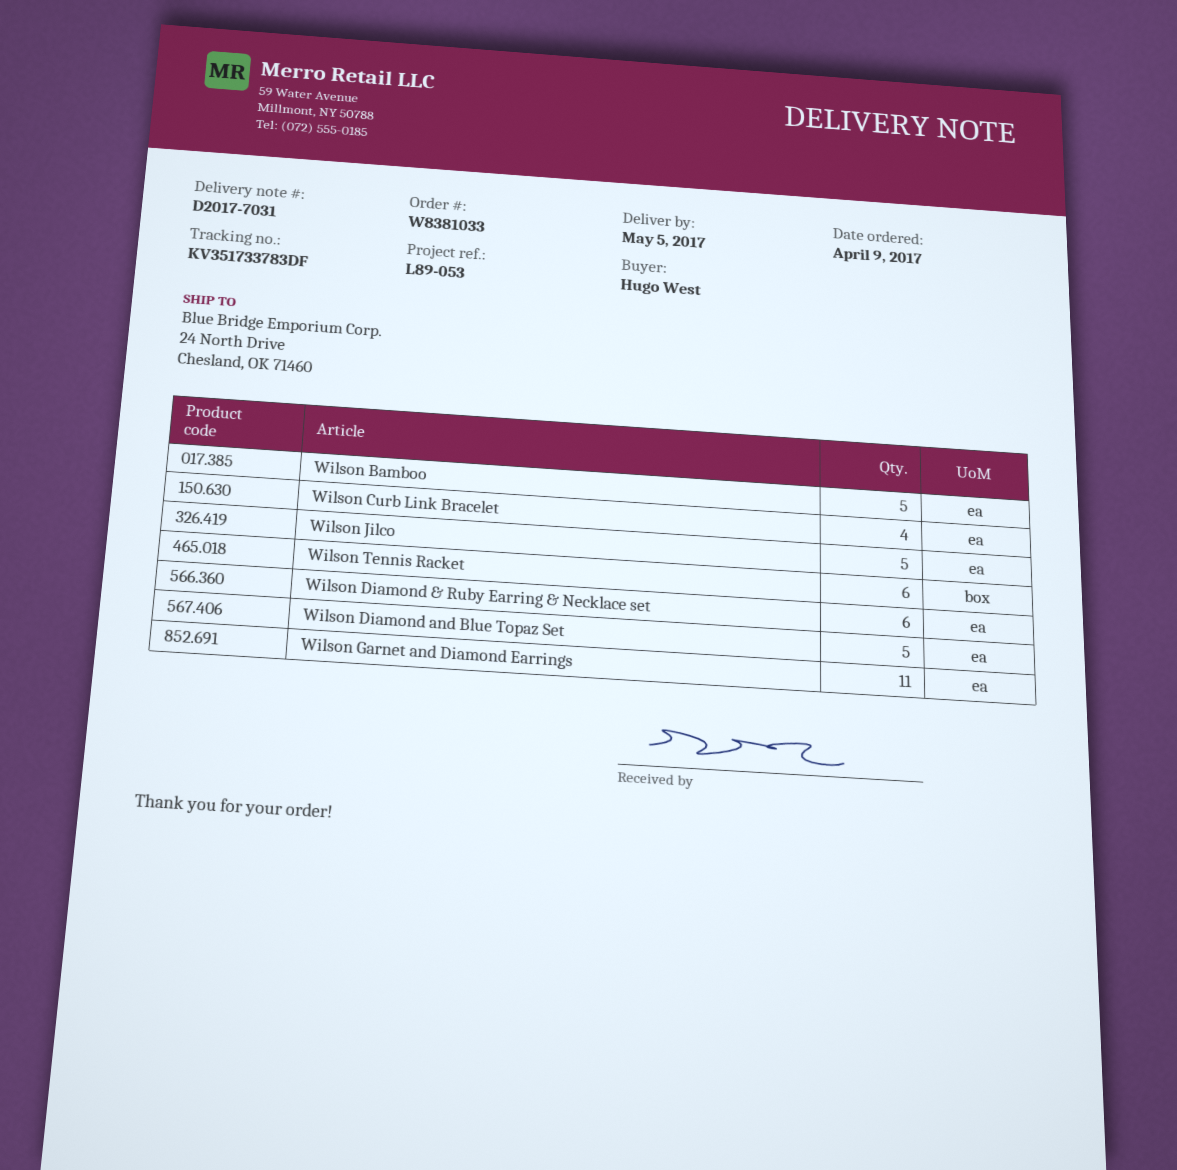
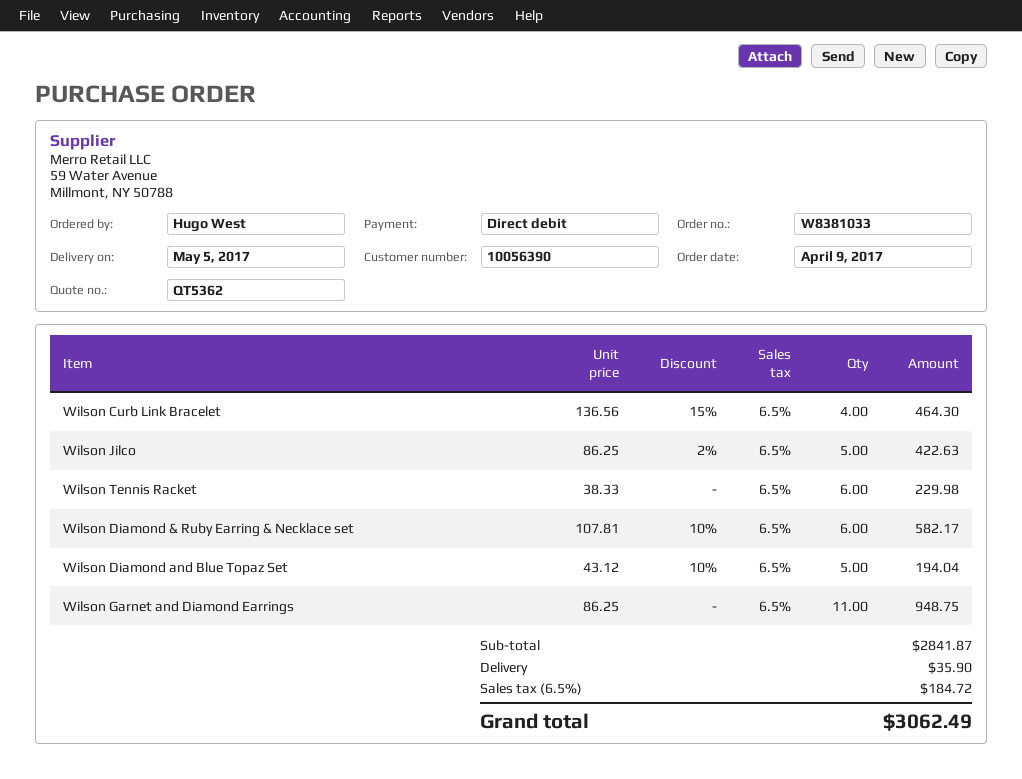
Wilson Bamboo: 5 -> none

